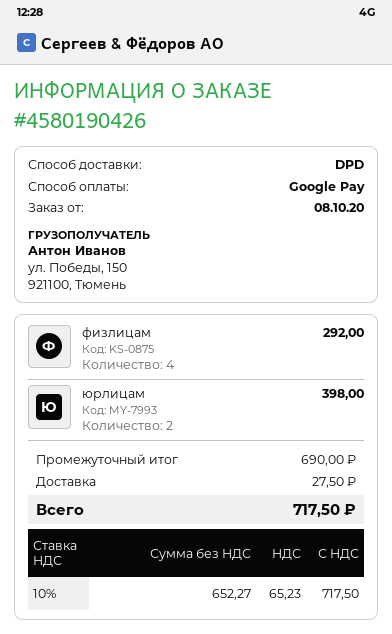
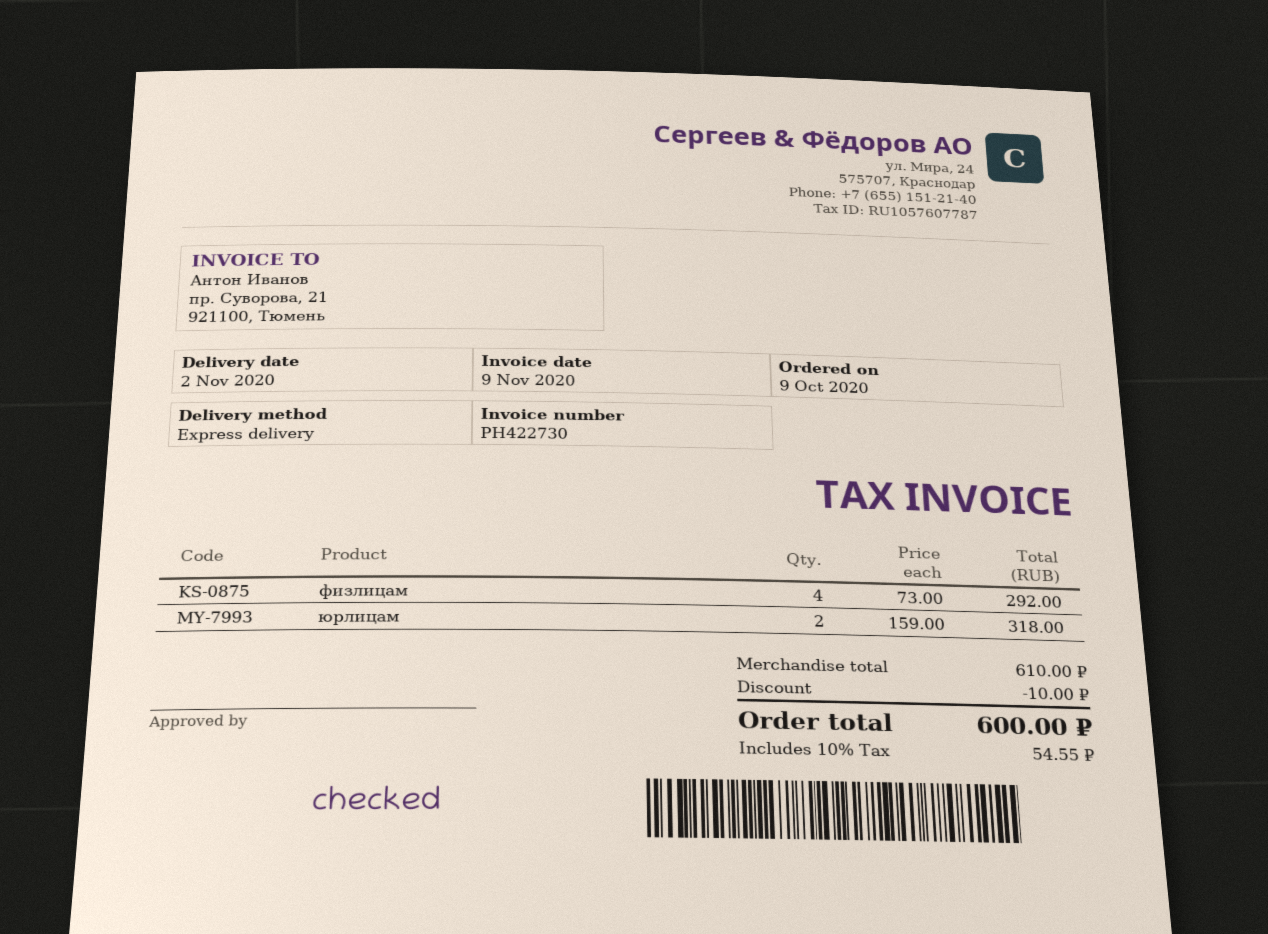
order date: 2020-10-08 -> 2020-10-09
shipping method: DPD -> express
юрлицам: 2 for 398.00 -> 2 for 318.00
subtotal: 690.00 -> 610.00
discount: none -> 10.00
shipping: 27.50 -> none
tax: 10% = 65.23 -> 10% = 54.55
total: 717.50 -> 600.00

